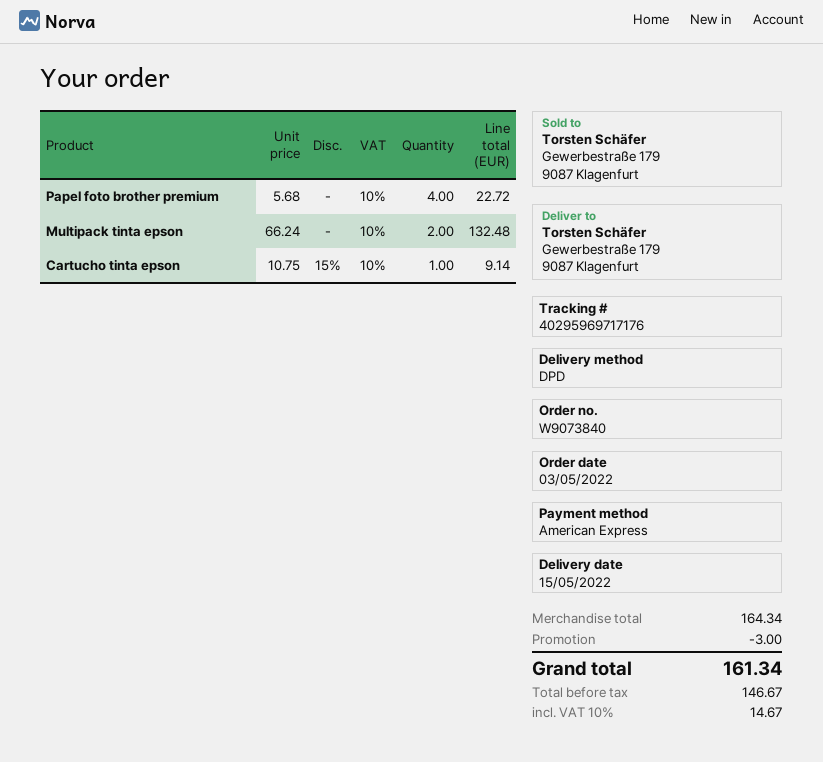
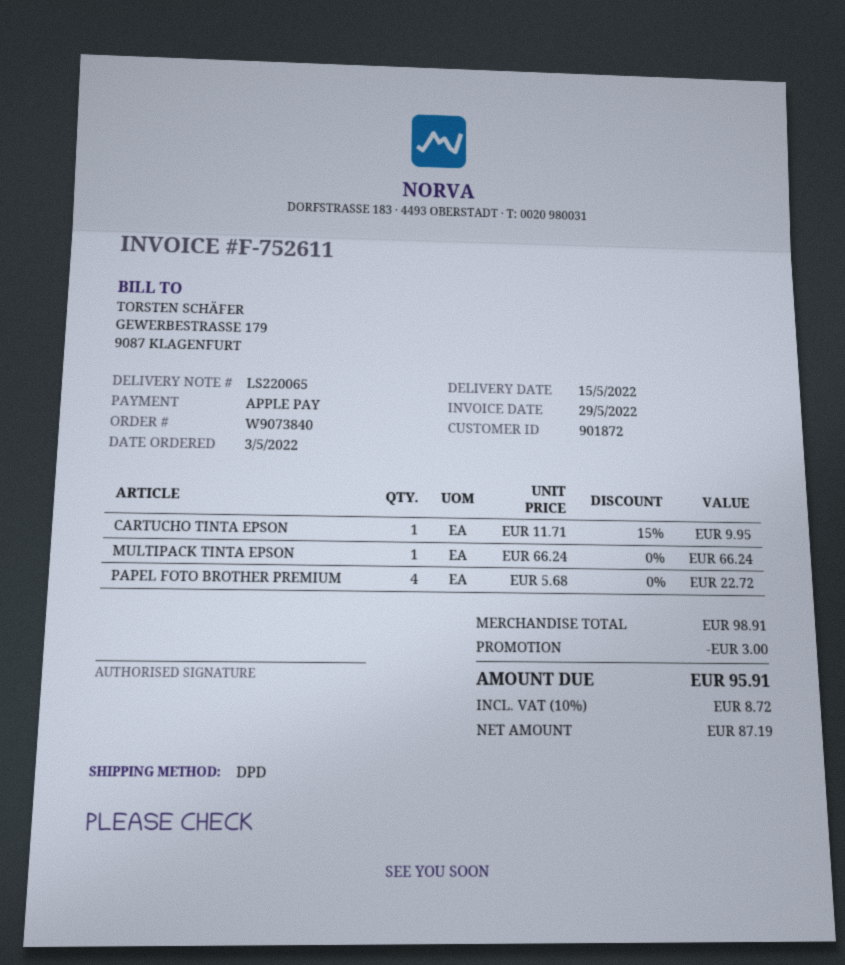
payment method: American Express -> Apple Pay
Multipack tinta epson: 2 x 66.24 = 132.48 -> 1 x 66.24 = 66.24
Cartucho tinta epson: 1 x 10.75 - 15% = 9.14 -> 1 x 11.71 - 15% = 9.95
subtotal: 164.34 -> 98.91
net: 146.67 -> 87.19
tax: 10% = 14.67 -> 10% = 8.72
total: 161.34 -> 95.91

